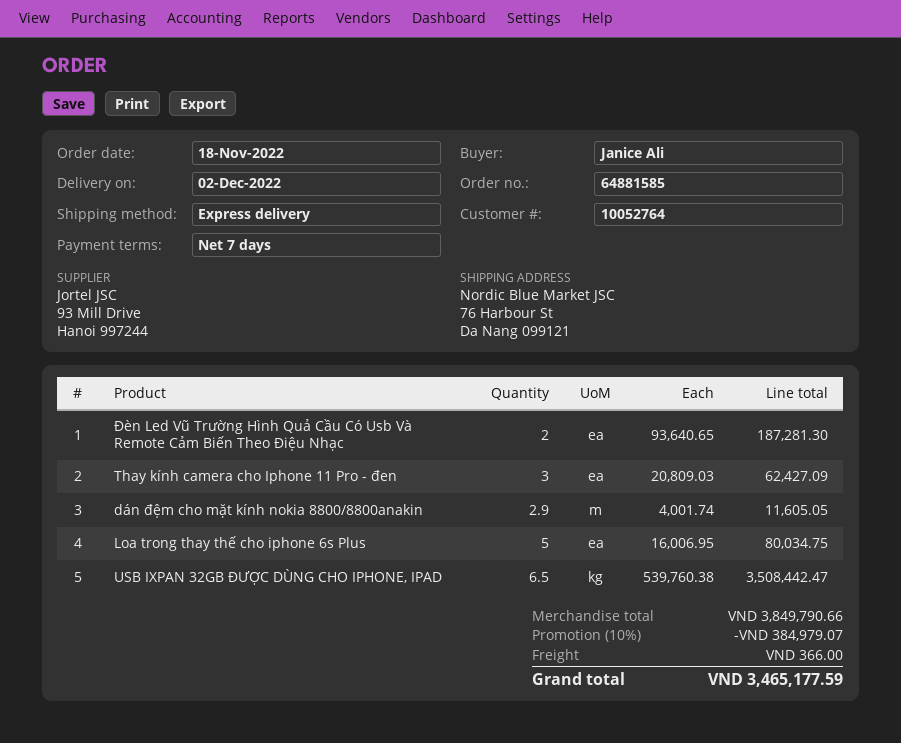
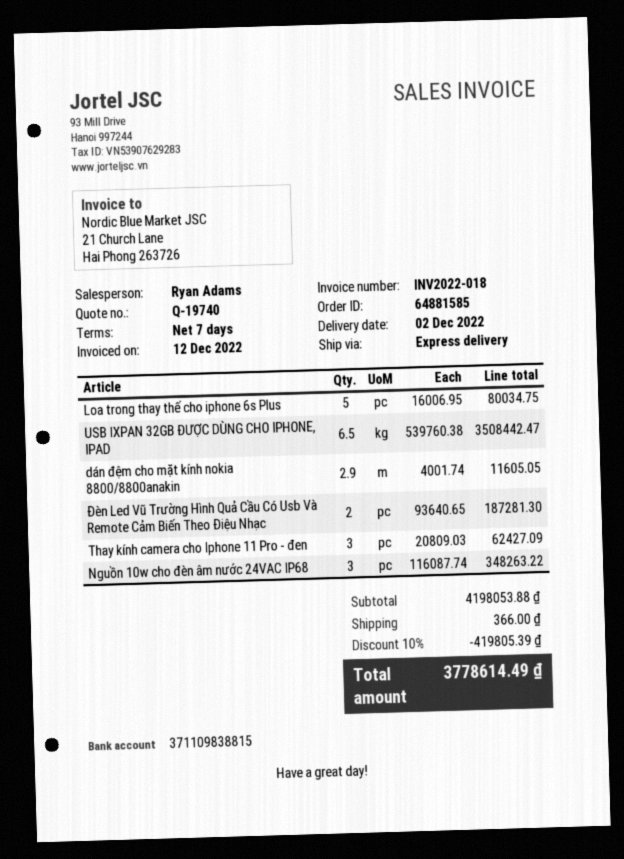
Nguồn 10w cho đèn âm nước 24VAC IP68: none -> 3 x 116087.74 = 348263.22
subtotal: 3849790.66 -> 4198053.88
discount: 10% = 384979.07 -> 10% = 419805.39
total: 3465177.59 -> 3778614.49

